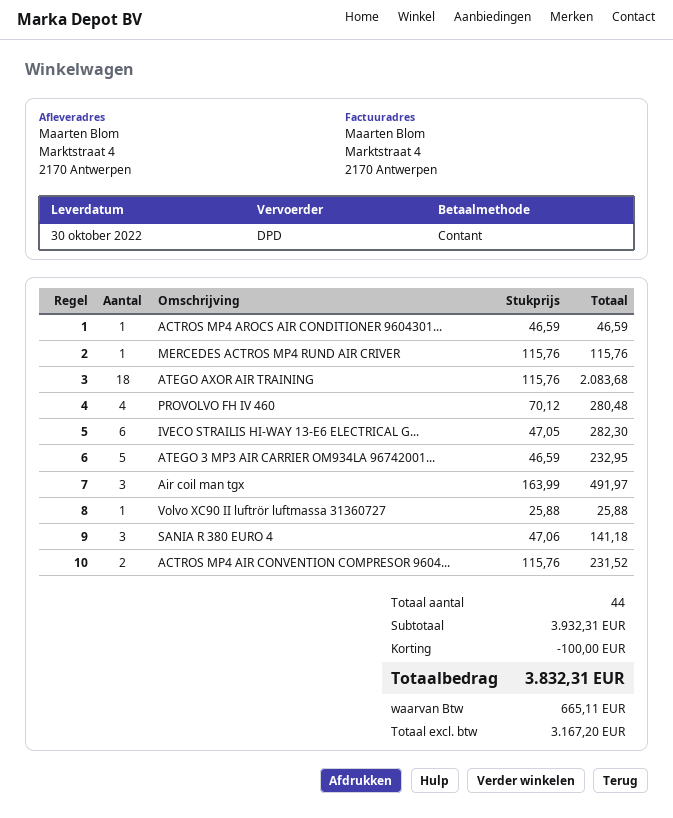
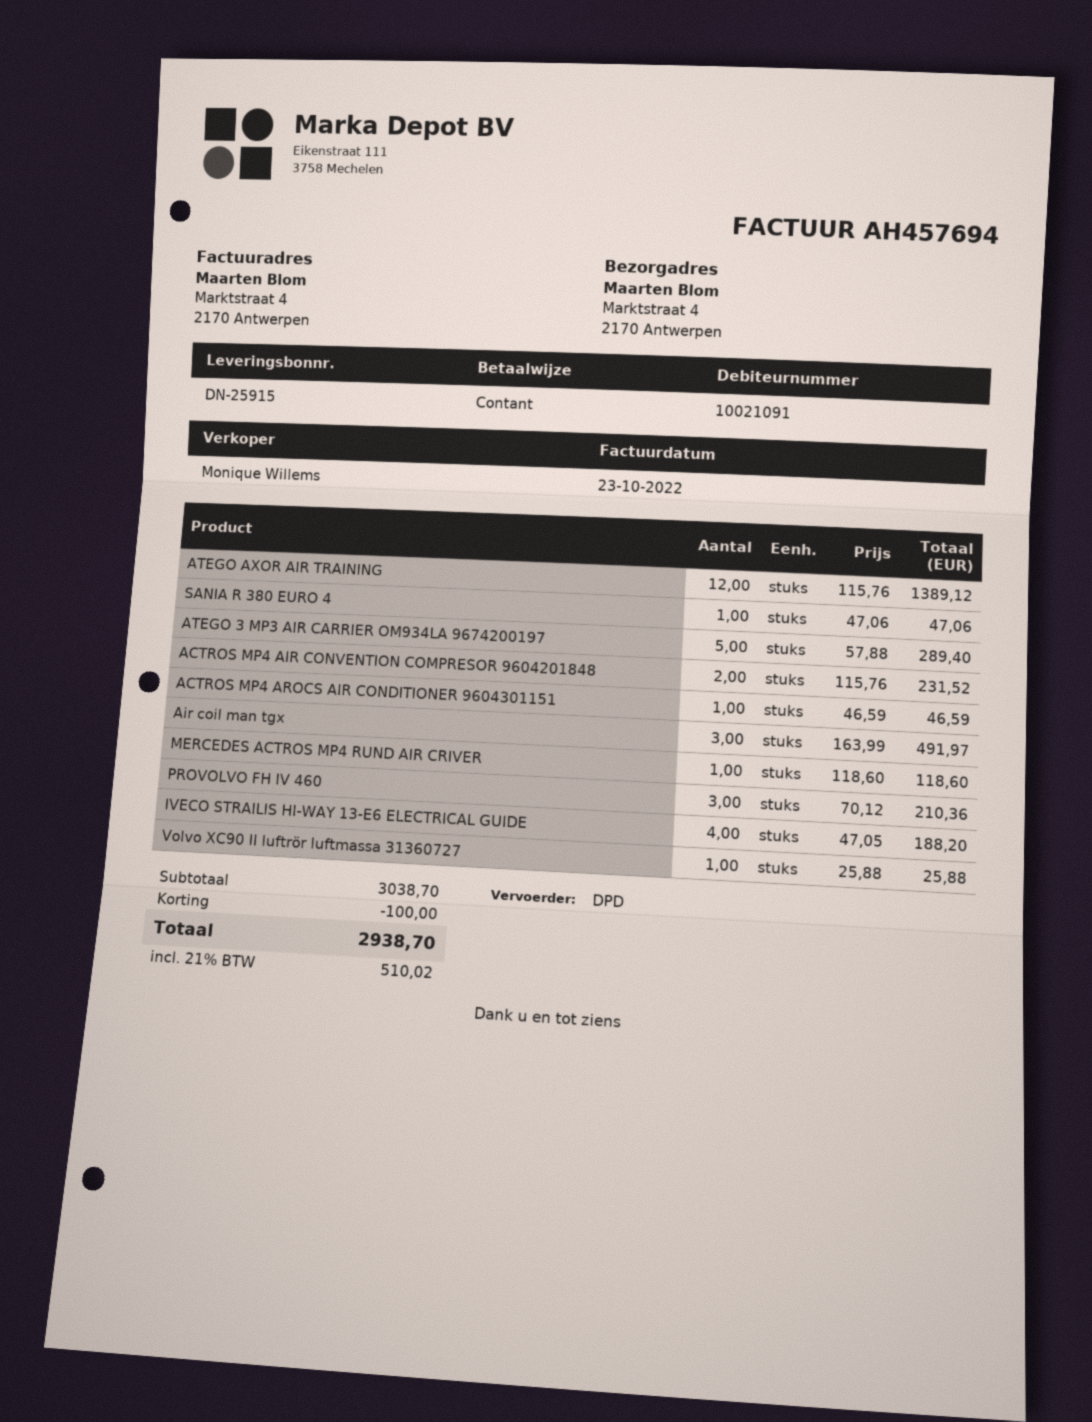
MERCEDES ACTROS MP4 RUND AIR CRIVER: 1 x 115.76 = 115.76 -> 1 x 118.60 = 118.60
ATEGO AXOR AIR TRAINING: 18 x 115.76 = 2083.68 -> 12 x 115.76 = 1389.12
PROVOLVO FH IV 460: 4 x 70.12 = 280.48 -> 3 x 70.12 = 210.36
IVECO STRAILIS HI-WAY 13-E6 ELECTRICAL G...: 6 x 47.05 = 282.30 -> 4 x 47.05 = 188.20
ATEGO 3 MP3 AIR CARRIER OM934LA 96742001...: 5 x 46.59 = 232.95 -> 5 x 57.88 = 289.40
SANIA R 380 EURO 4: 3 x 47.06 = 141.18 -> 1 x 47.06 = 47.06
subtotal: 3932.31 -> 3038.70
tax: 665.11 -> 510.02
total: 3832.31 -> 2938.70

